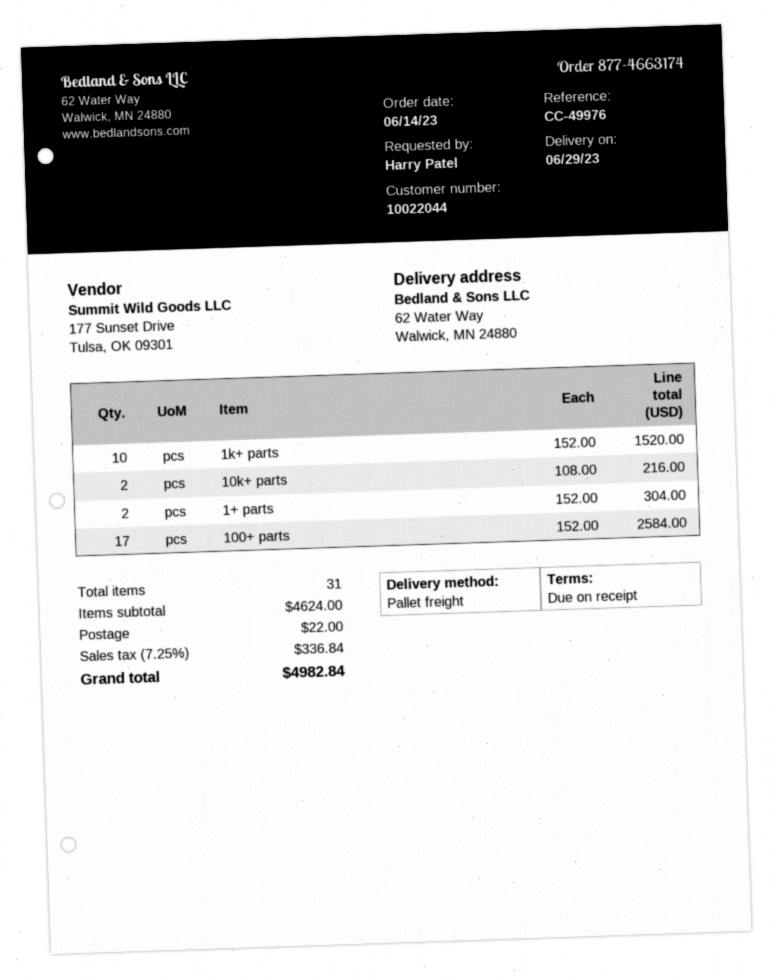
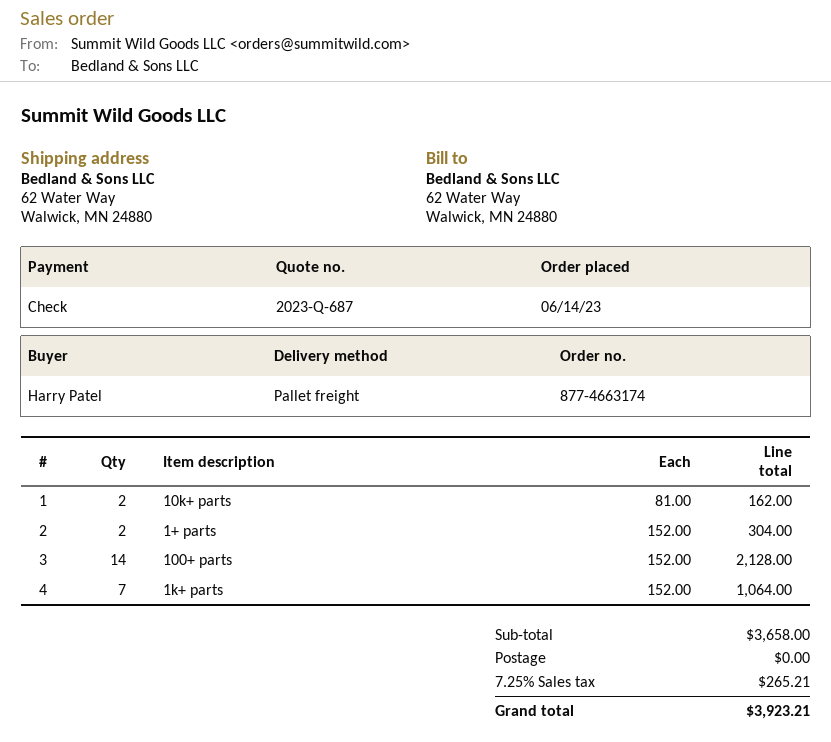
1k+ parts: 10 x 152.00 = 1520.00 -> 7 x 152.00 = 1064.00
10k+ parts: 2 x 108.00 = 216.00 -> 2 x 81.00 = 162.00
100+ parts: 17 x 152.00 = 2584.00 -> 14 x 152.00 = 2128.00
subtotal: 4624.00 -> 3658.00
shipping: 22.00 -> 0.00
tax: 7.25% = 336.84 -> 7.25% = 265.21
total: 4982.84 -> 3923.21

